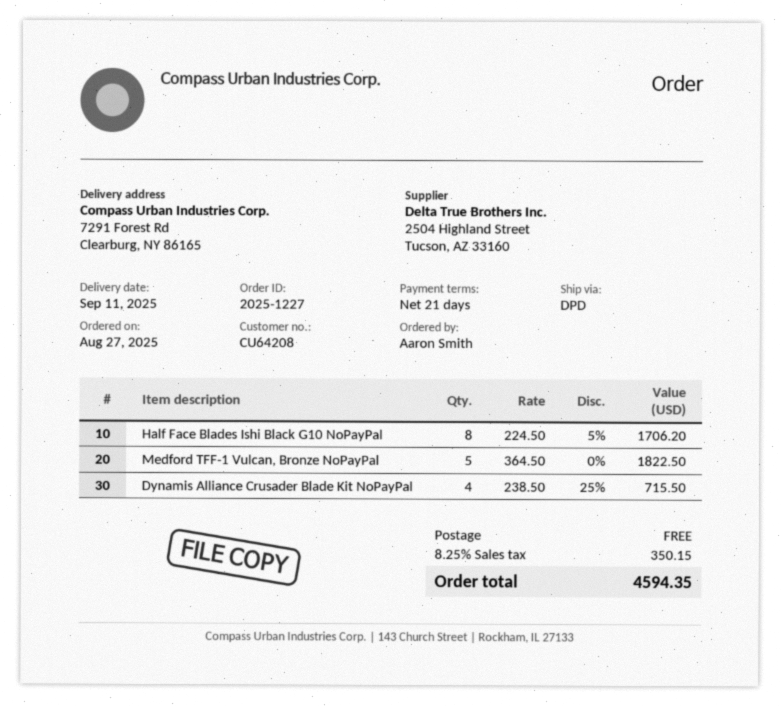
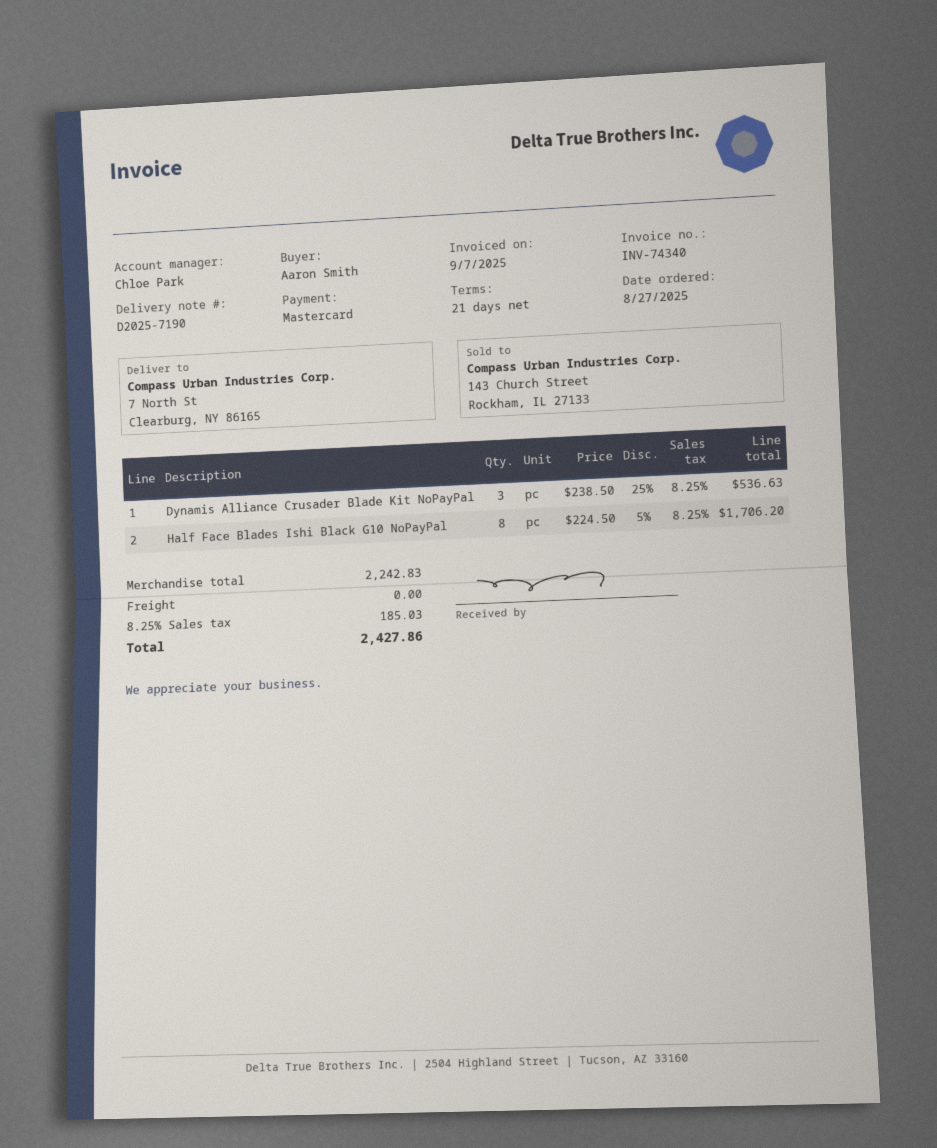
ship to: 7291 Forest Rd, Clearburg, NY 86165 -> 7 North St, Clearburg, NY 86165
Medford TFF-1 Vulcan, Bronze NoPayPal: 5 x 364.50 = 1822.50 -> none
Dynamis Alliance Crusader Blade Kit NoPayPal: 4 x 238.50 - 25% = 715.50 -> 3 x 238.50 - 25% = 536.63
tax: 8.25% = 350.15 -> 8.25% = 185.03
total: 4594.35 -> 2427.86

